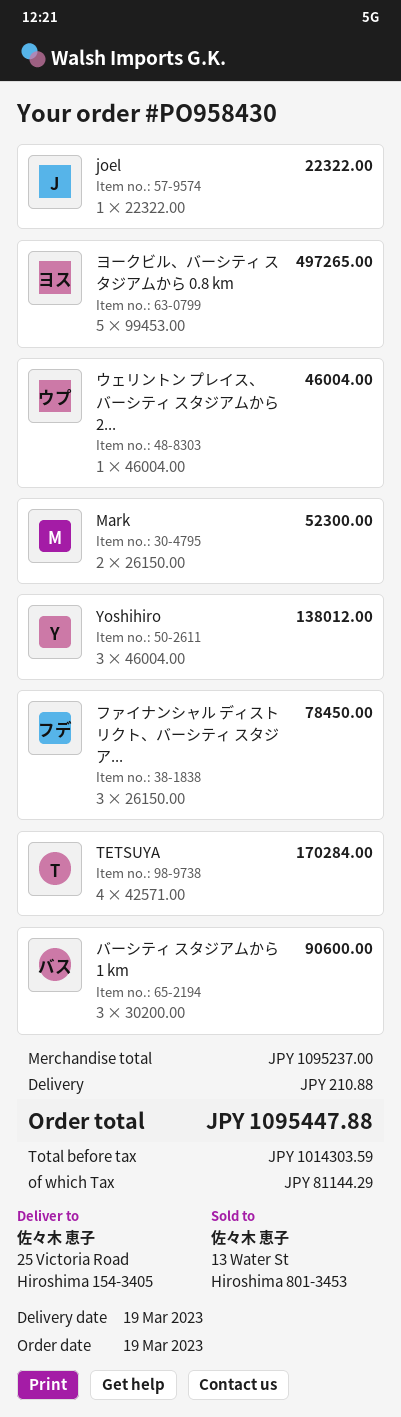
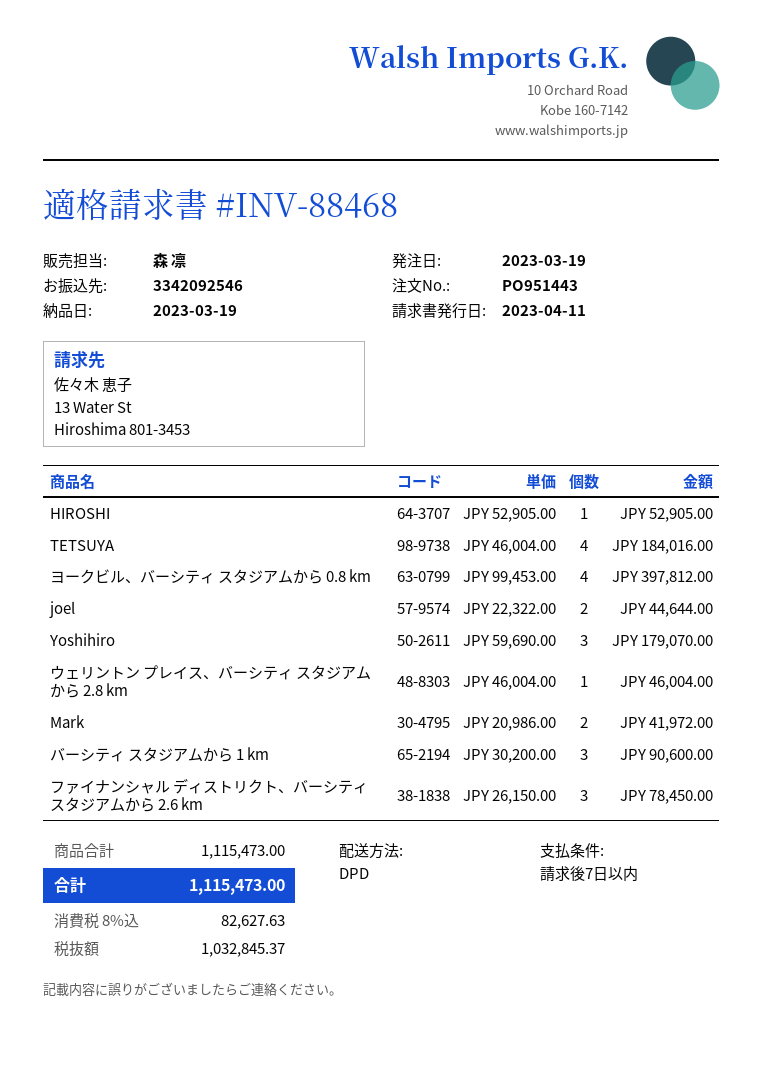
order number: PO958430 -> PO951443
joel: 1 x 22322.00 = 22322.00 -> 2 x 22322.00 = 44644.00
ヨークビル、バーシティ スタジアムから 0.8 km: 5 x 99453.00 = 497265.00 -> 4 x 99453.00 = 397812.00
Mark: 2 x 26150.00 = 52300.00 -> 2 x 20986.00 = 41972.00
Yoshihiro: 3 x 46004.00 = 138012.00 -> 3 x 59690.00 = 179070.00
TETSUYA: 4 x 42571.00 = 170284.00 -> 4 x 46004.00 = 184016.00
HIROSHI: none -> 1 x 52905.00 = 52905.00
subtotal: 1095237.00 -> 1115473.00
shipping: 210.88 -> none
net: 1014303.59 -> 1032845.37
tax: 81144.29 -> 82627.63
total: 1095447.88 -> 1115473.00

